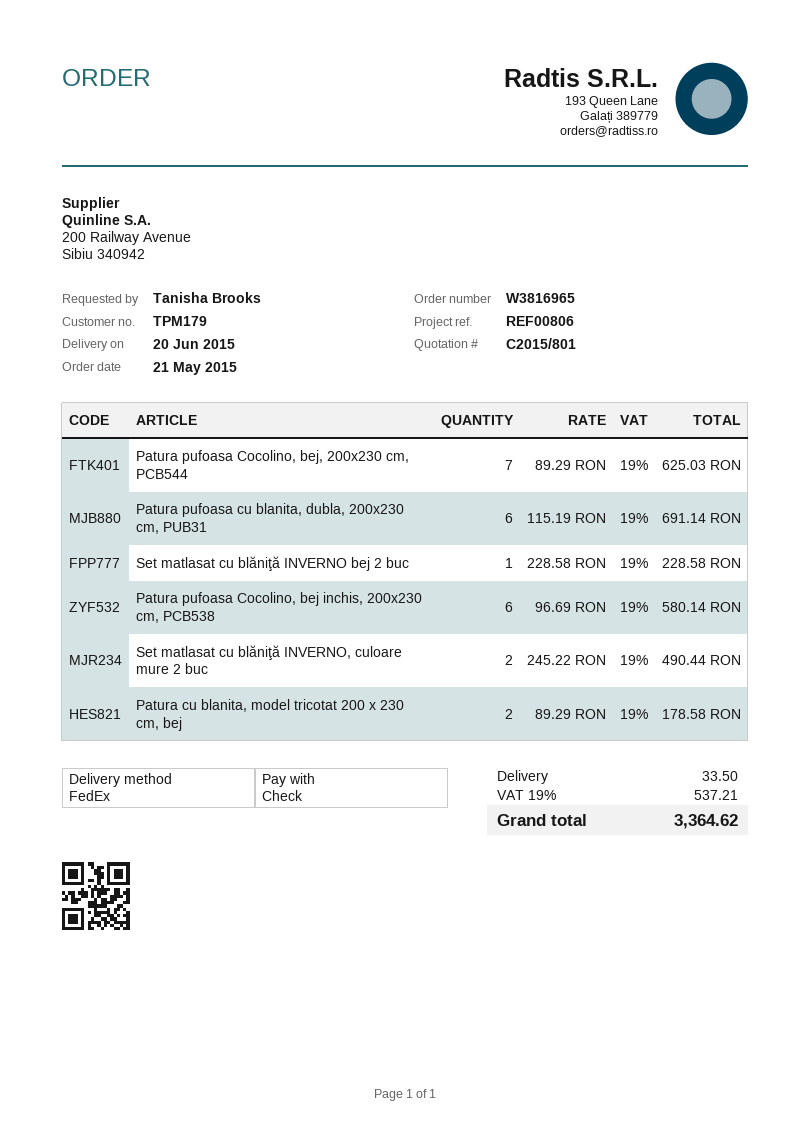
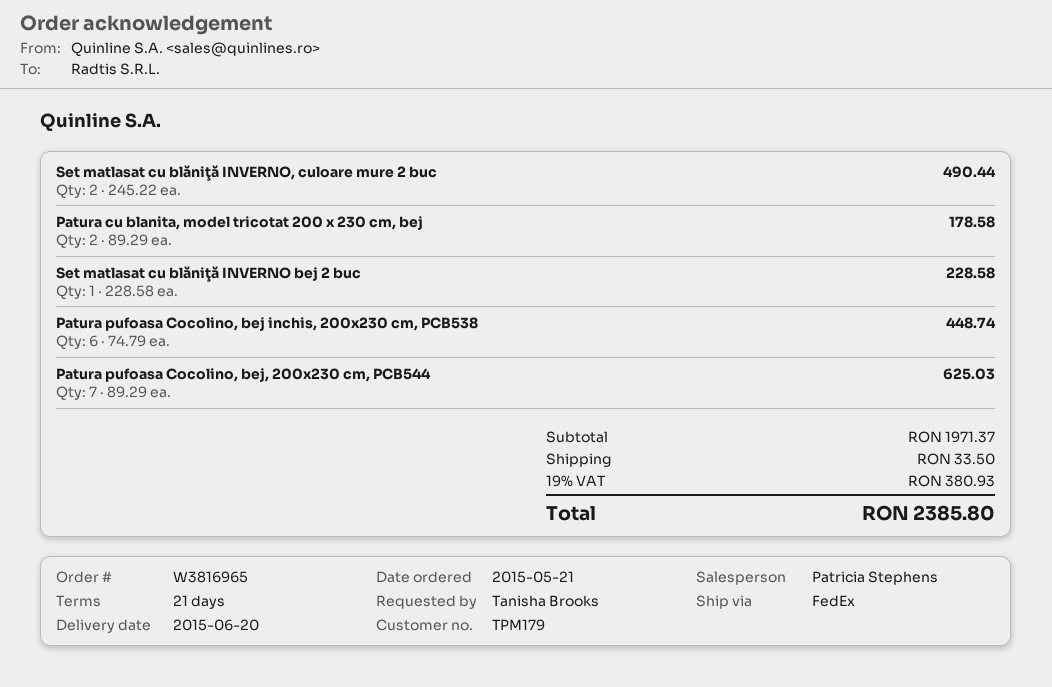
Patura pufoasa cu blanita, dubla, 200x230 cm, PUB31: 6 x 115.19 = 691.14 -> none
Patura pufoasa Cocolino, bej inchis, 200x230 cm, PCB538: 6 x 96.69 = 580.14 -> 6 x 74.79 = 448.74
tax: 19% = 537.21 -> 19% = 380.93
total: 3364.62 -> 2385.80

